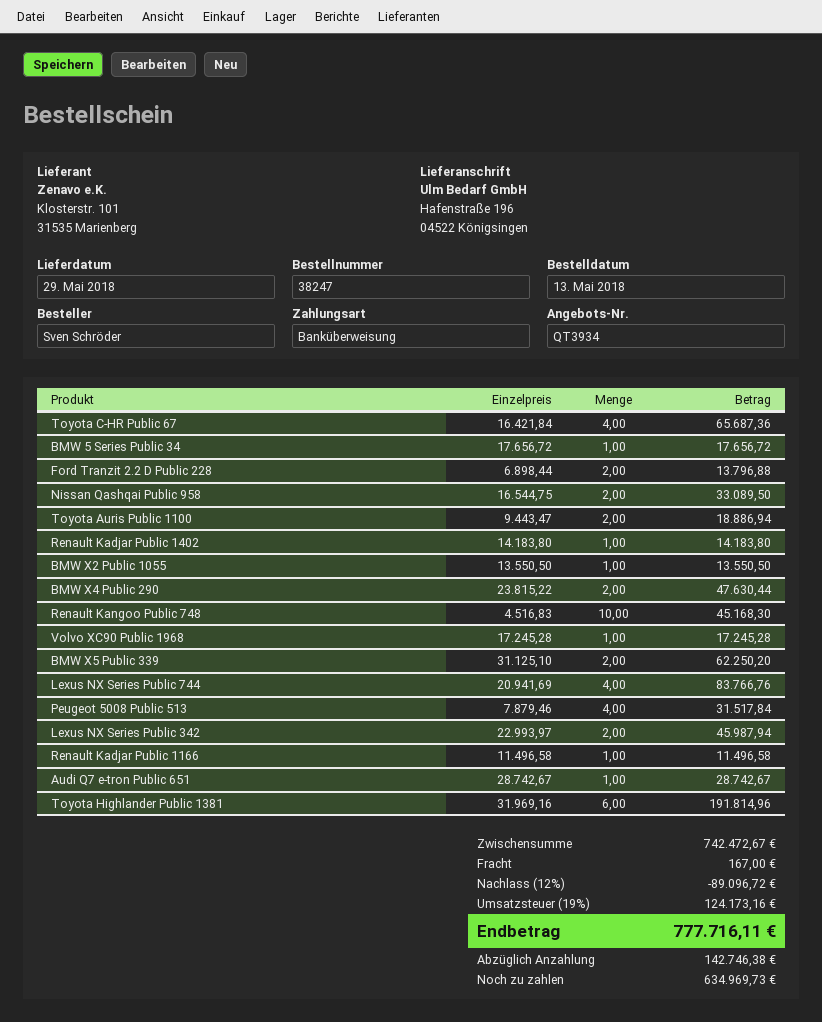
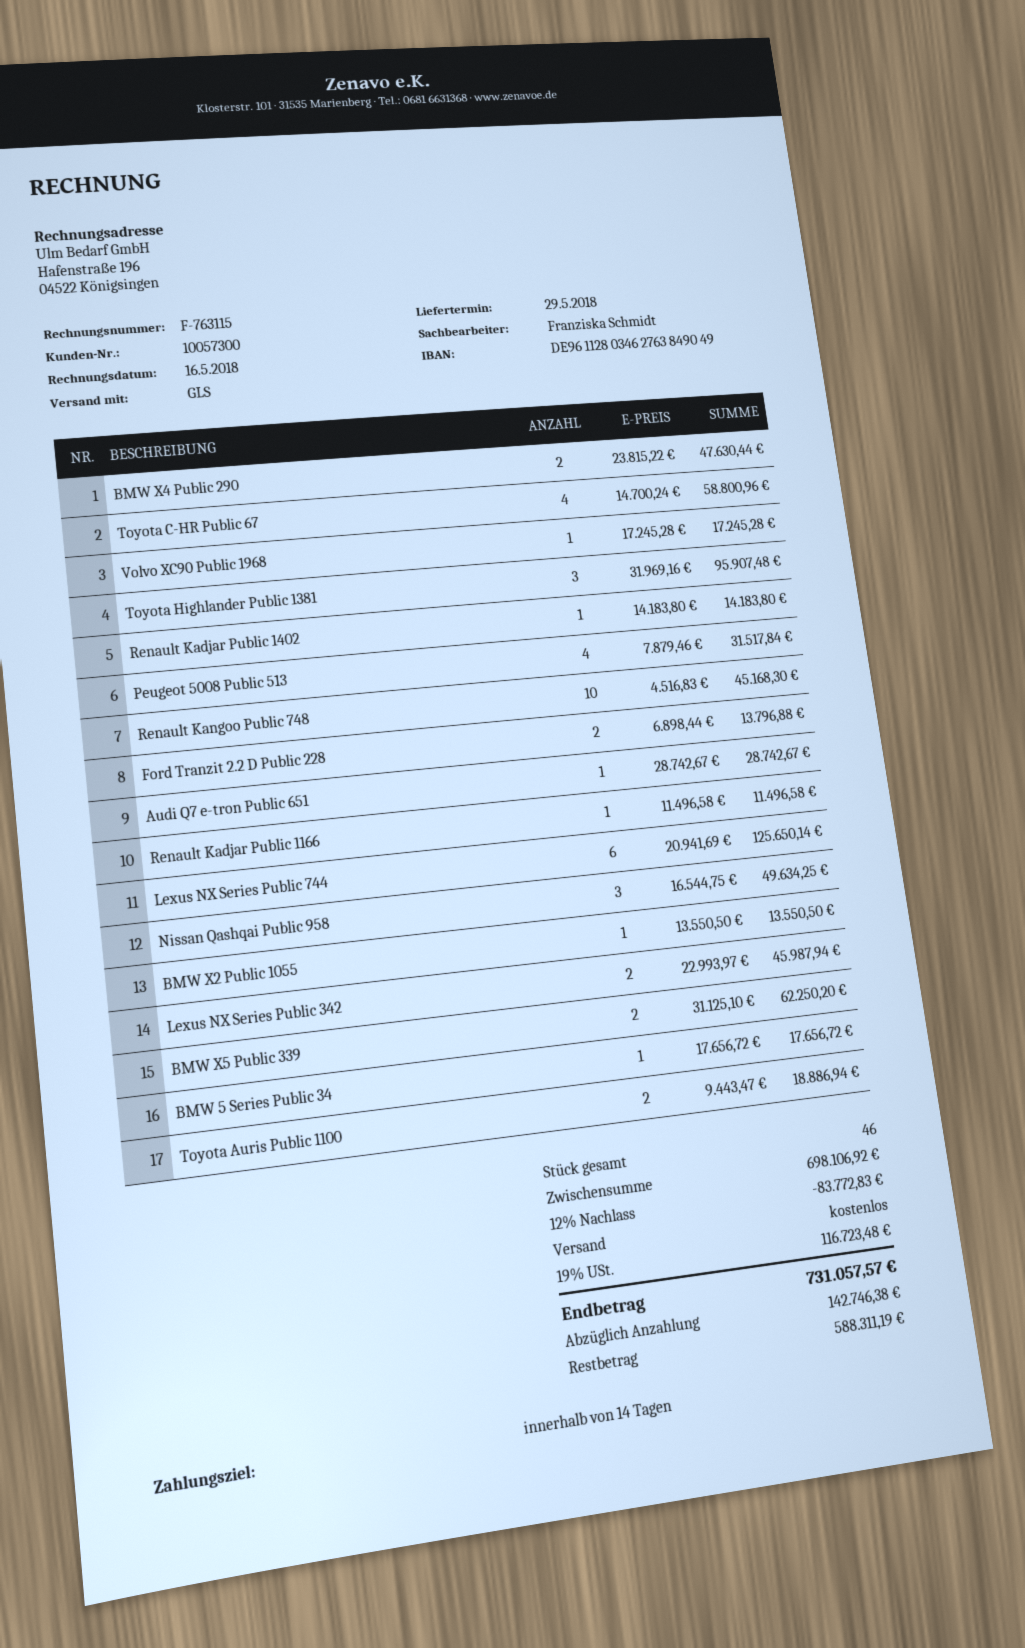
Toyota C-HR Public 67: 4 x 16421.84 = 65687.36 -> 4 x 14700.24 = 58800.96
Nissan Qashqai Public 958: 2 x 16544.75 = 33089.50 -> 3 x 16544.75 = 49634.25
Lexus NX Series Public 744: 4 x 20941.69 = 83766.76 -> 6 x 20941.69 = 125650.14
Toyota Highlander Public 1381: 6 x 31969.16 = 191814.96 -> 3 x 31969.16 = 95907.48
subtotal: 742472.67 -> 698106.92
discount: 12% = 89096.72 -> 12% = 83772.83
shipping: 167.00 -> 0.00
tax: 19% = 124173.16 -> 19% = 116723.48
total: 777716.11 -> 731057.57
balance: 634969.73 -> 588311.19

